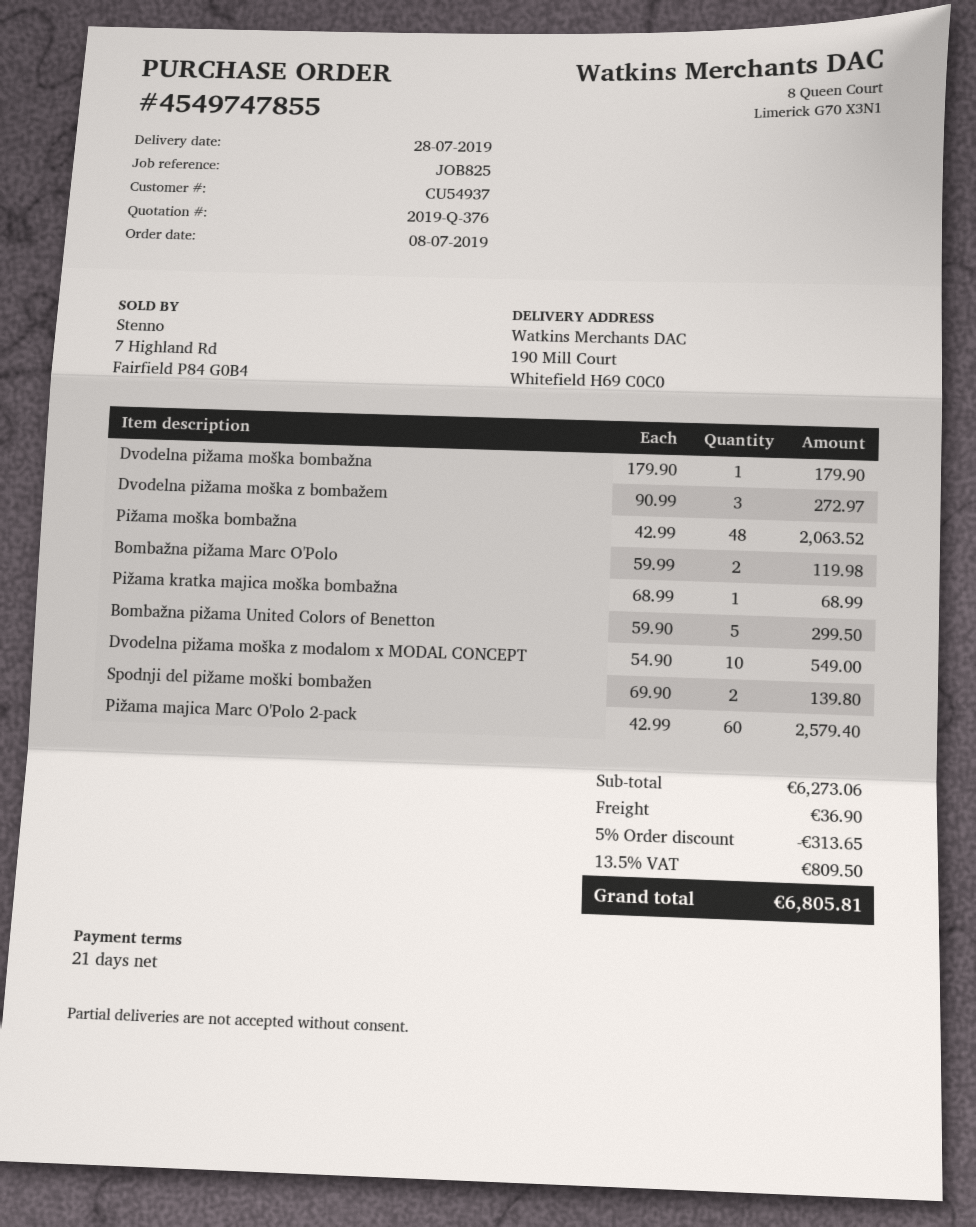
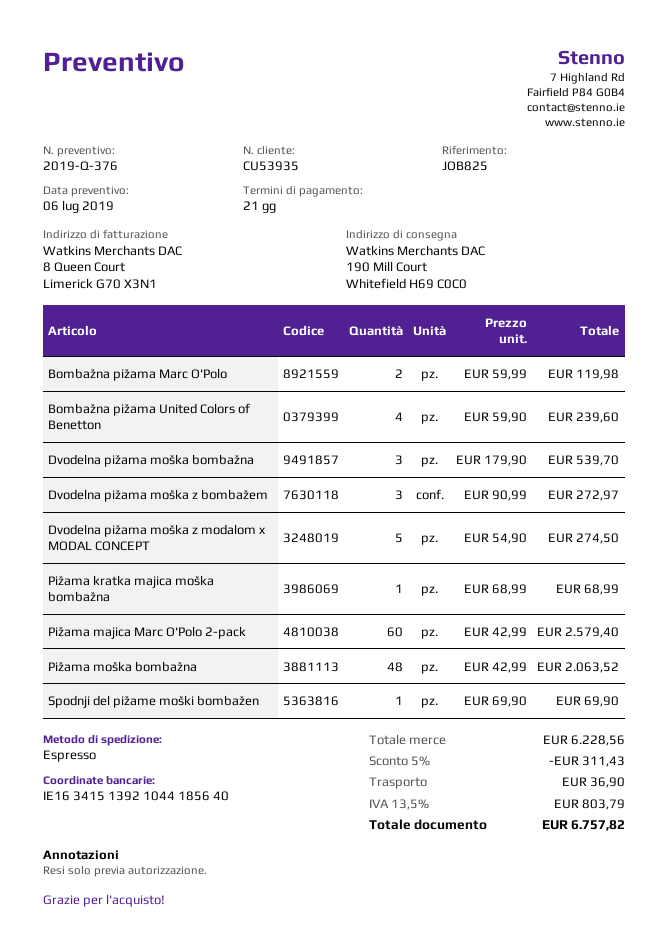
customer number: CU54937 -> CU53935
Dvodelna pižama moška bombažna: 1 x 179.90 = 179.90 -> 3 x 179.90 = 539.70
Bombažna pižama United Colors of Benetton: 5 x 59.90 = 299.50 -> 4 x 59.90 = 239.60
Dvodelna pižama moška z modalom x MODAL CONCEPT: 10 x 54.90 = 549.00 -> 5 x 54.90 = 274.50
Spodnji del pižame moški bombažen: 2 x 69.90 = 139.80 -> 1 x 69.90 = 69.90
subtotal: 6273.06 -> 6228.56
discount: 5% = 313.65 -> 5% = 311.43
tax: 13.5% = 809.50 -> 13.5% = 803.79
total: 6805.81 -> 6757.82

